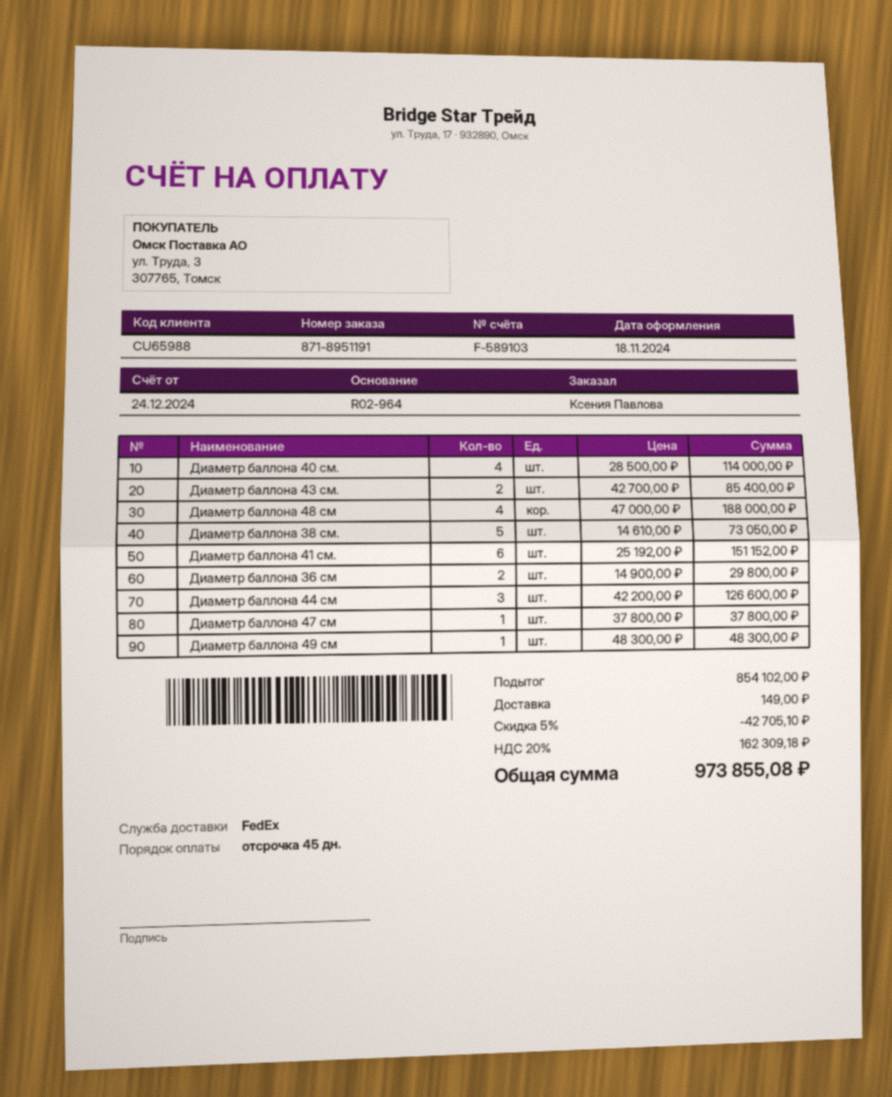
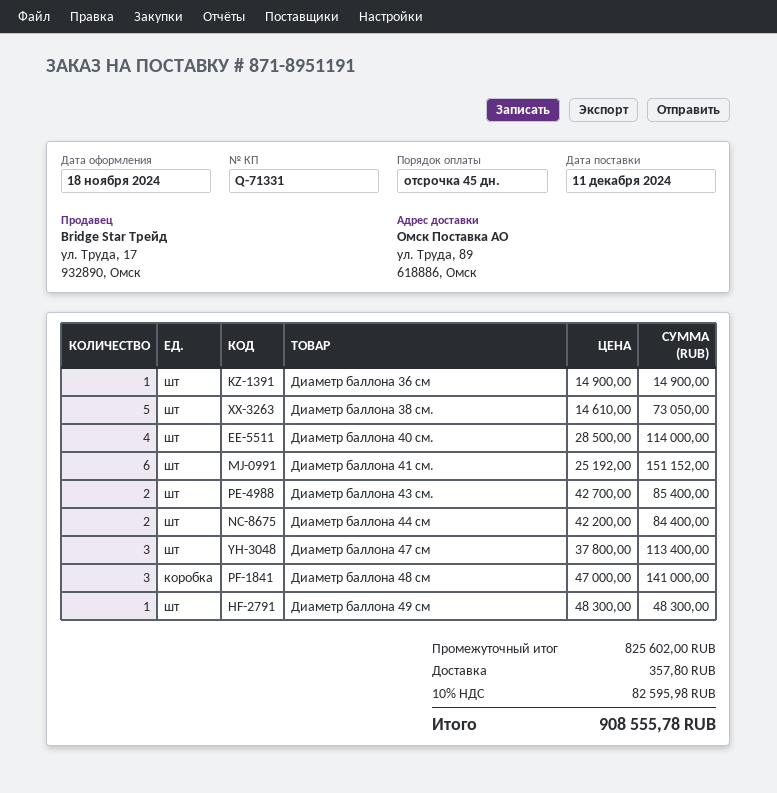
Диаметр баллона 48 см: 4 x 47000.00 = 188000.00 -> 3 x 47000.00 = 141000.00
Диаметр баллона 36 см: 2 x 14900.00 = 29800.00 -> 1 x 14900.00 = 14900.00
Диаметр баллона 44 см: 3 x 42200.00 = 126600.00 -> 2 x 42200.00 = 84400.00
Диаметр баллона 47 см: 1 x 37800.00 = 37800.00 -> 3 x 37800.00 = 113400.00
subtotal: 854102.00 -> 825602.00
discount: 5% = 42705.10 -> none
shipping: 149.00 -> 357.80
tax: 20% = 162309.18 -> 10% = 82595.98
total: 973855.08 -> 908555.78

